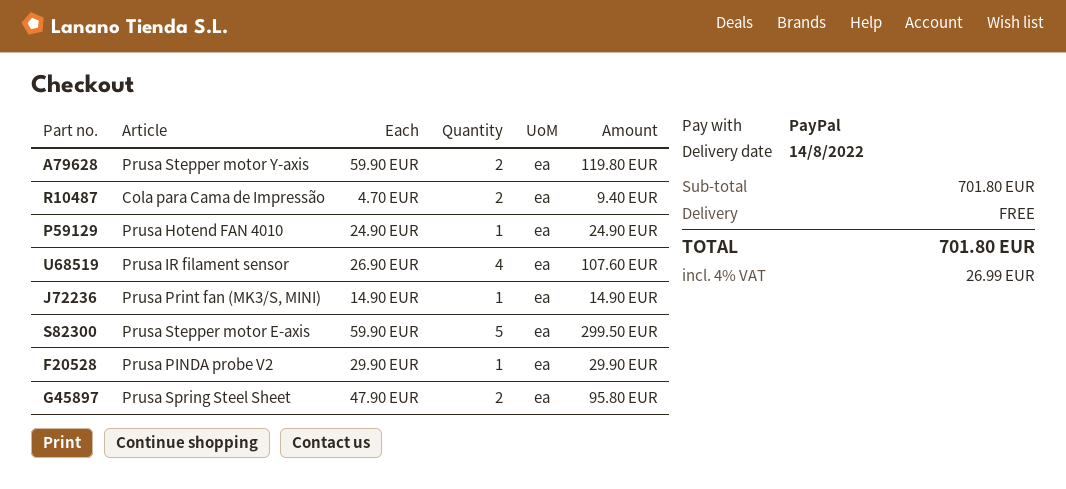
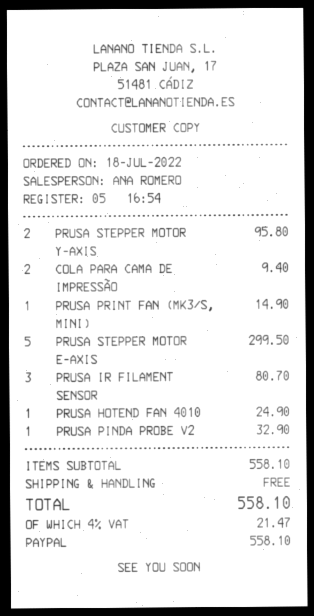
Prusa Stepper motor Y-axis: 2 for 119.80 -> 2 for 95.80
Prusa IR filament sensor: 4 for 107.60 -> 3 for 80.70
Prusa PINDA probe V2: 1 for 29.90 -> 1 for 32.90
Prusa Spring Steel Sheet: 2 for 95.80 -> none
subtotal: 701.80 -> 558.10
tax: 4% = 26.99 -> 4% = 21.47
total: 701.80 -> 558.10

